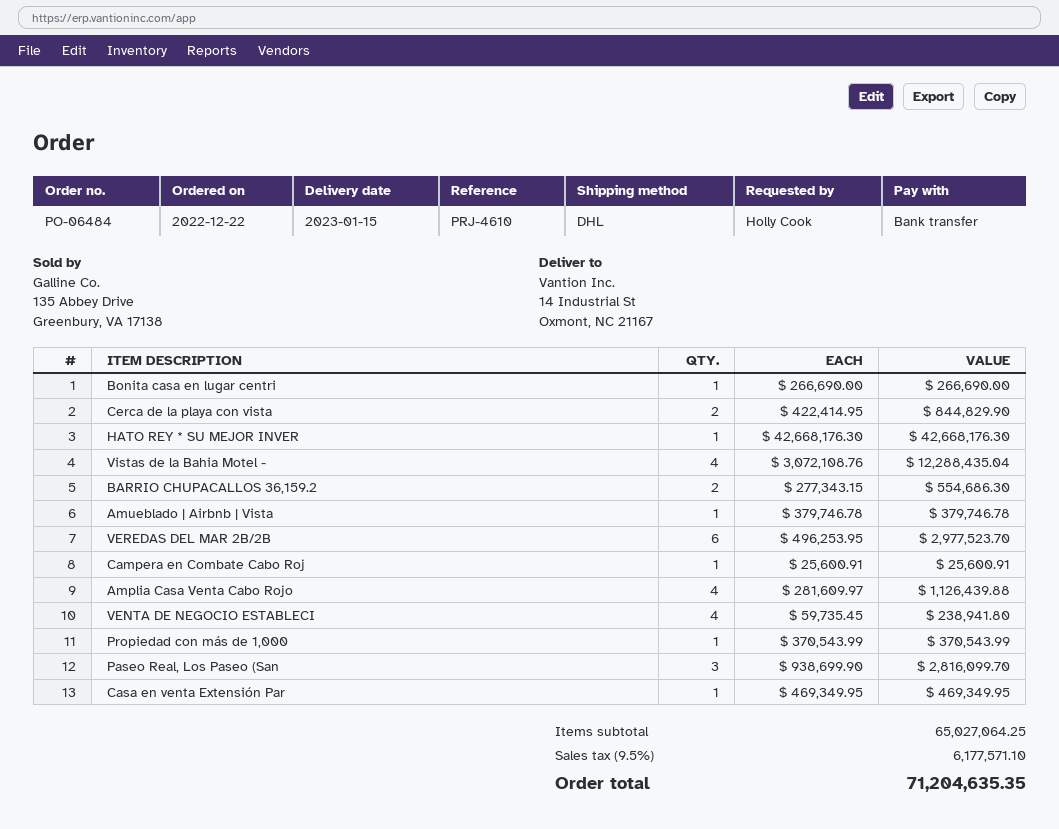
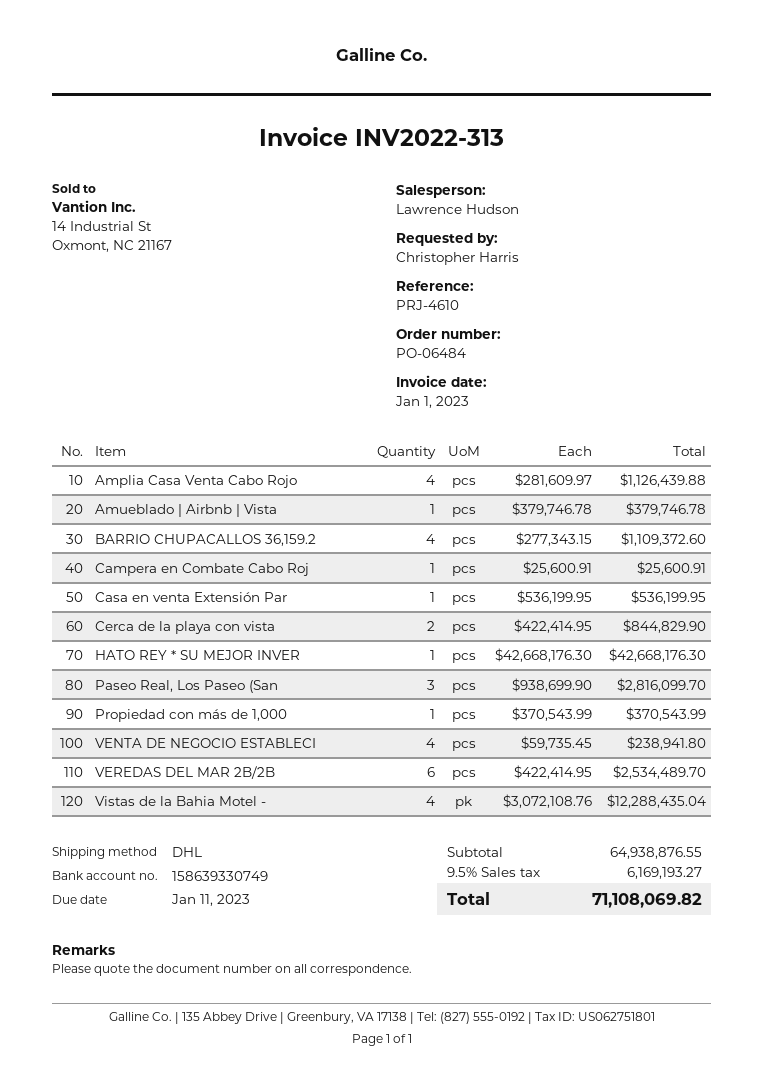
ordered by: Holly Cook -> Christopher Harris
Bonita casa en lugar centri: 1 x 266690.00 = 266690.00 -> none
BARRIO CHUPACALLOS 36,159.2: 2 x 277343.15 = 554686.30 -> 4 x 277343.15 = 1109372.60
VEREDAS DEL MAR 2B/2B: 6 x 496253.95 = 2977523.70 -> 6 x 422414.95 = 2534489.70
Casa en venta Extensión Par: 1 x 469349.95 = 469349.95 -> 1 x 536199.95 = 536199.95
subtotal: 65027064.25 -> 64938876.55
tax: 9.5% = 6177571.10 -> 9.5% = 6169193.27
total: 71204635.35 -> 71108069.82

